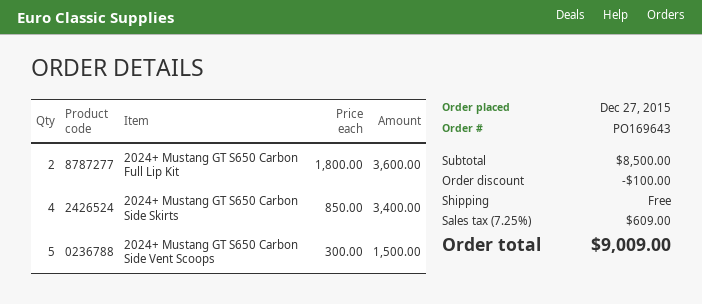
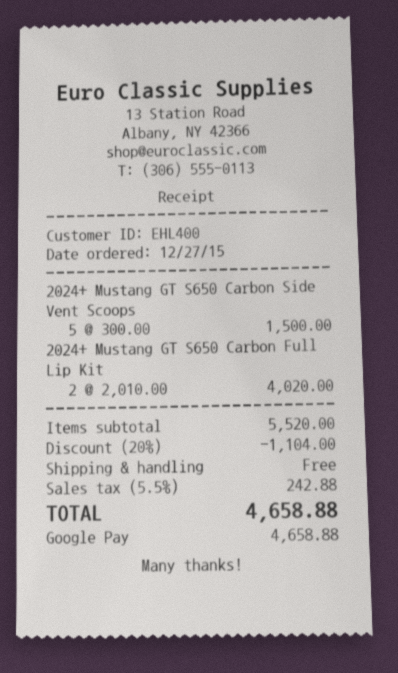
2024+ Mustang GT S650 Carbon Full Lip Kit: 2 x 1800.00 = 3600.00 -> 2 x 2010.00 = 4020.00
2024+ Mustang GT S650 Carbon Side Skirts: 4 x 850.00 = 3400.00 -> none
subtotal: 8500.00 -> 5520.00
discount: 100.00 -> 1104.00
tax: 7.25% = 609.00 -> 5.5% = 242.88
total: 9009.00 -> 4658.88

